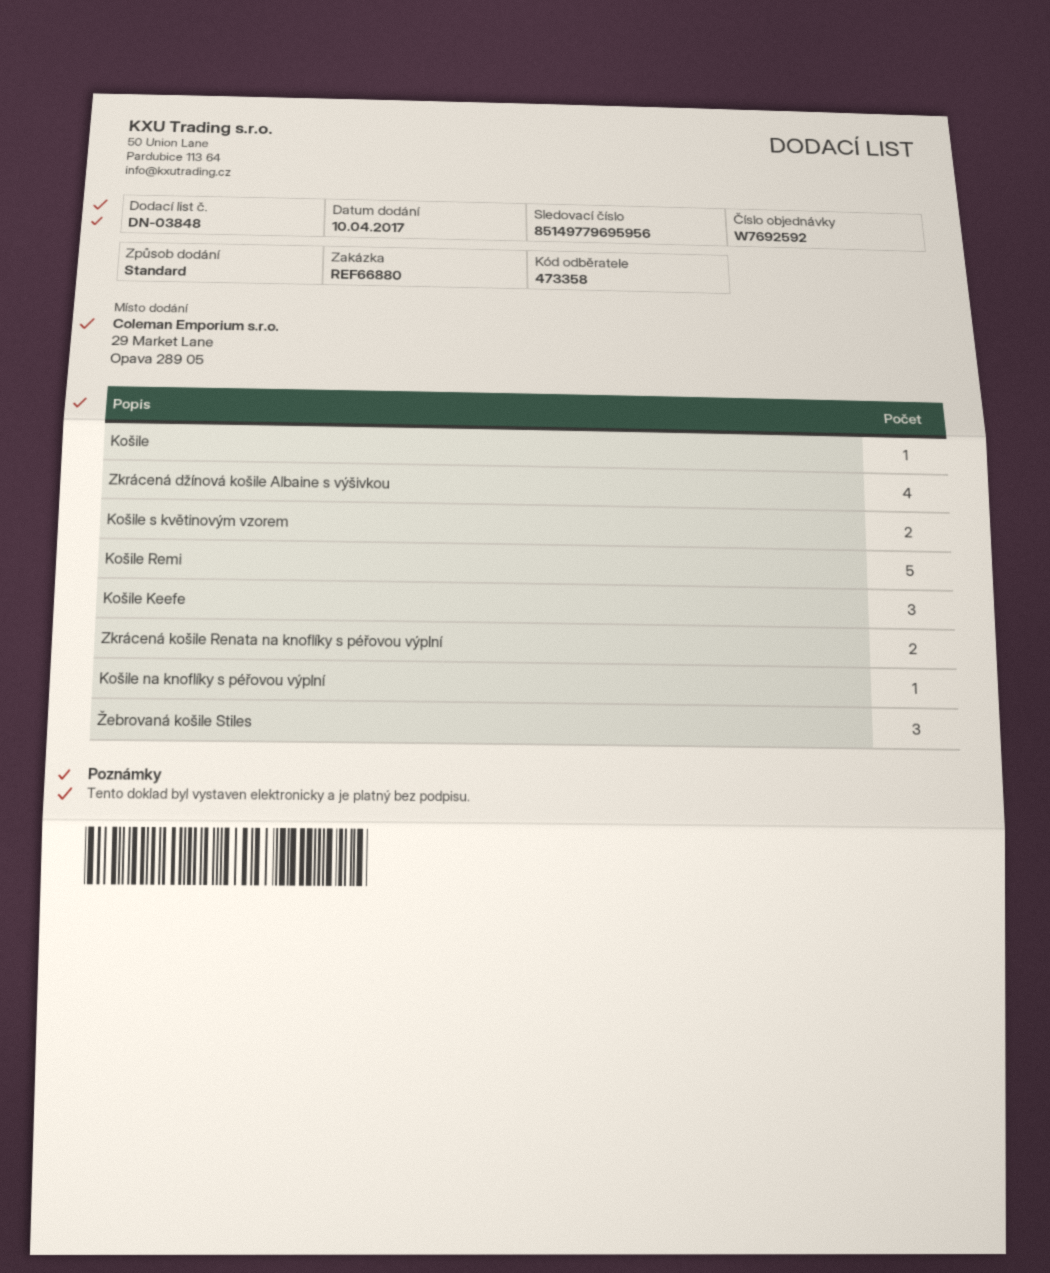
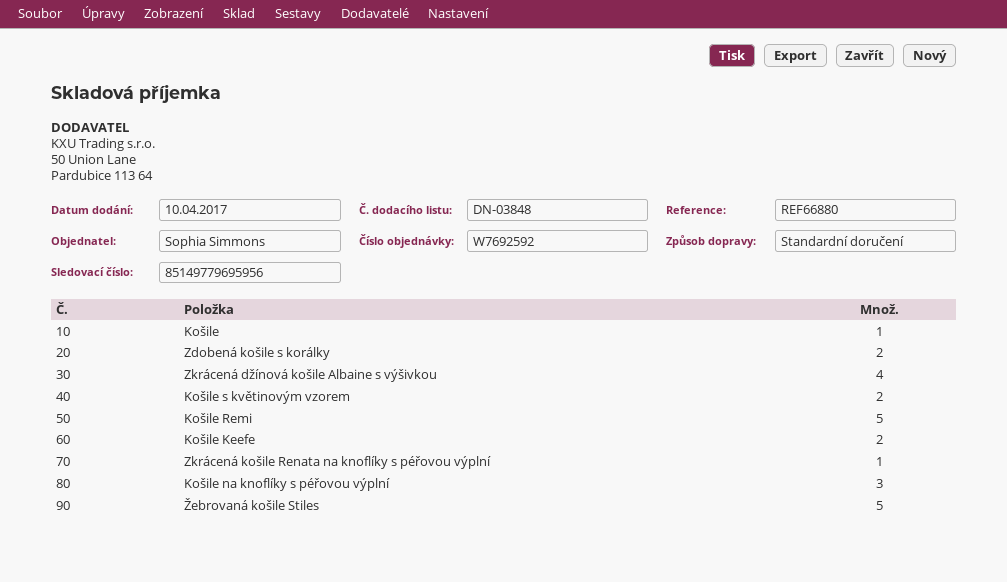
Košile Keefe: 3 -> 2
Zkrácená košile Renata na knoflíky s péřovou výplní: 2 -> 1
Košile na knoflíky s péřovou výplní: 1 -> 3
Žebrovaná košile Stiles: 3 -> 5
Zdobená košile s korálky: none -> 2

